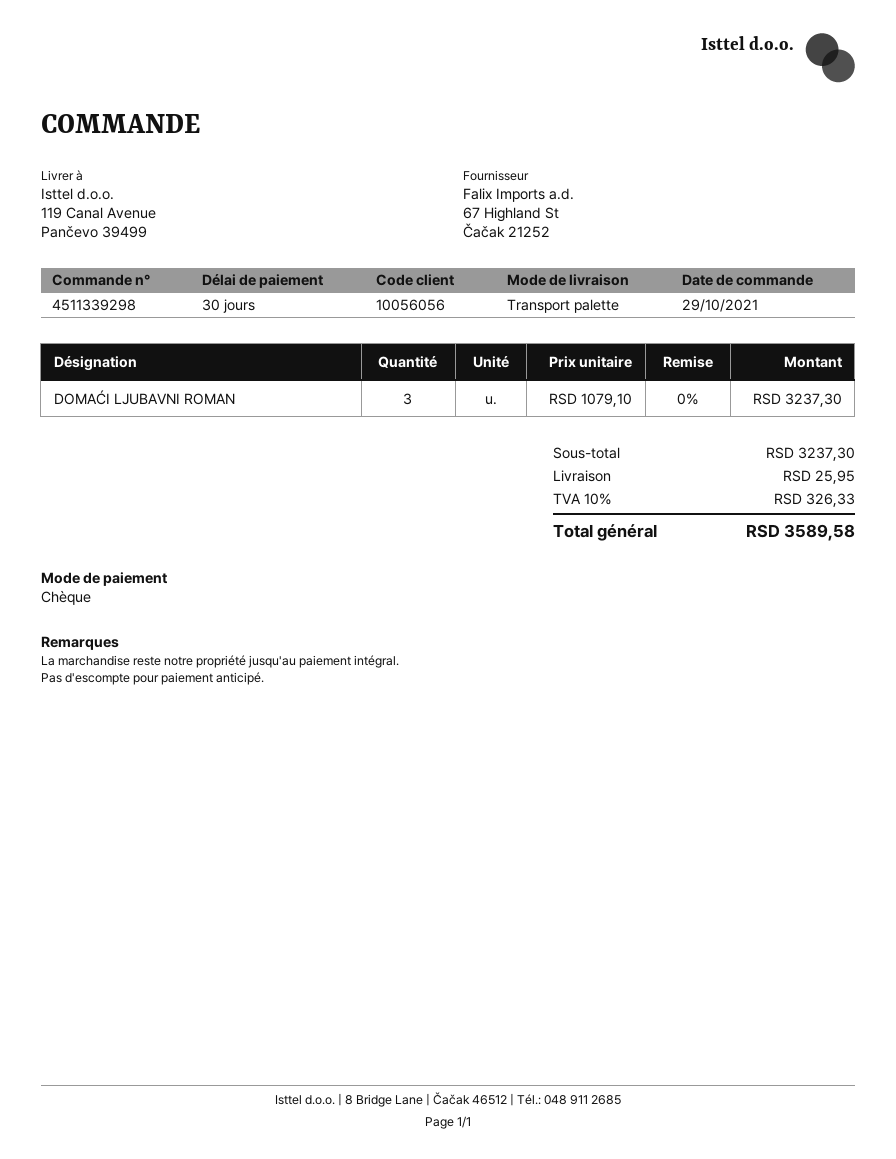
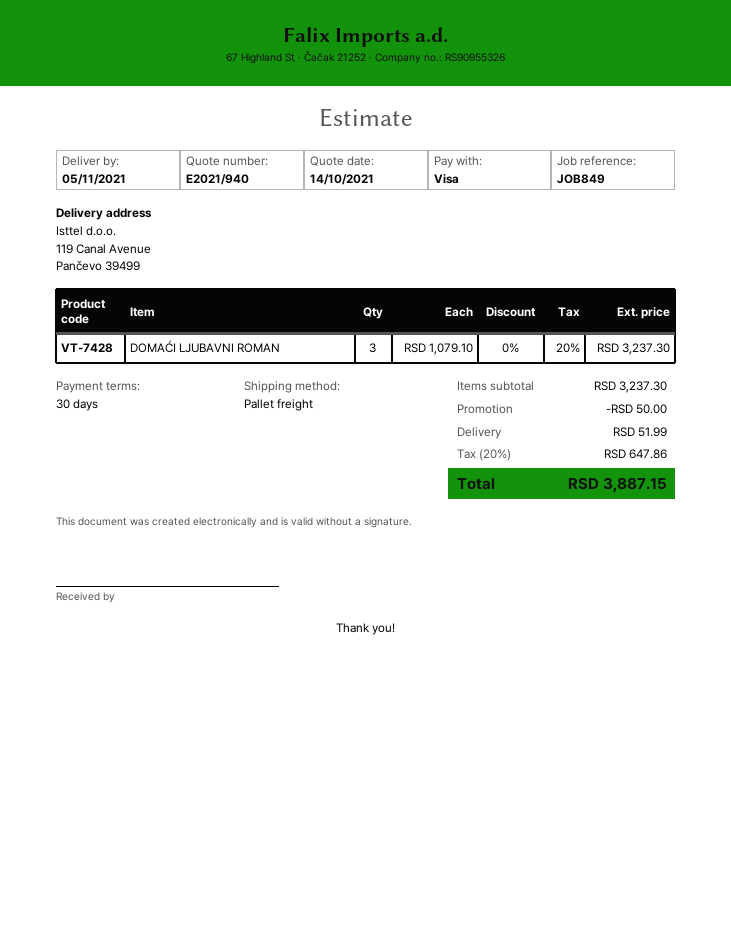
payment method: cheque -> Visa
discount: none -> 50.00
shipping: 25.95 -> 51.99
tax: 10% = 326.33 -> 20% = 647.86
total: 3589.58 -> 3887.15

